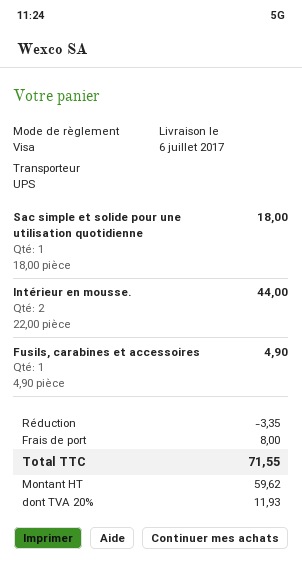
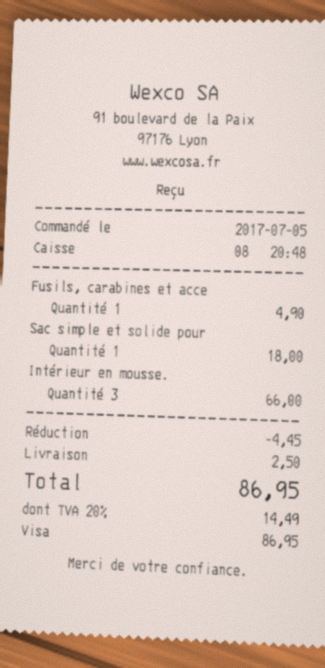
Intérieur en mousse.: 2 for 44.00 -> 3 for 66.00
discount: 3.35 -> 4.45
shipping: 8.00 -> 2.50
tax: 20% = 11.93 -> 20% = 14.49
total: 71.55 -> 86.95

